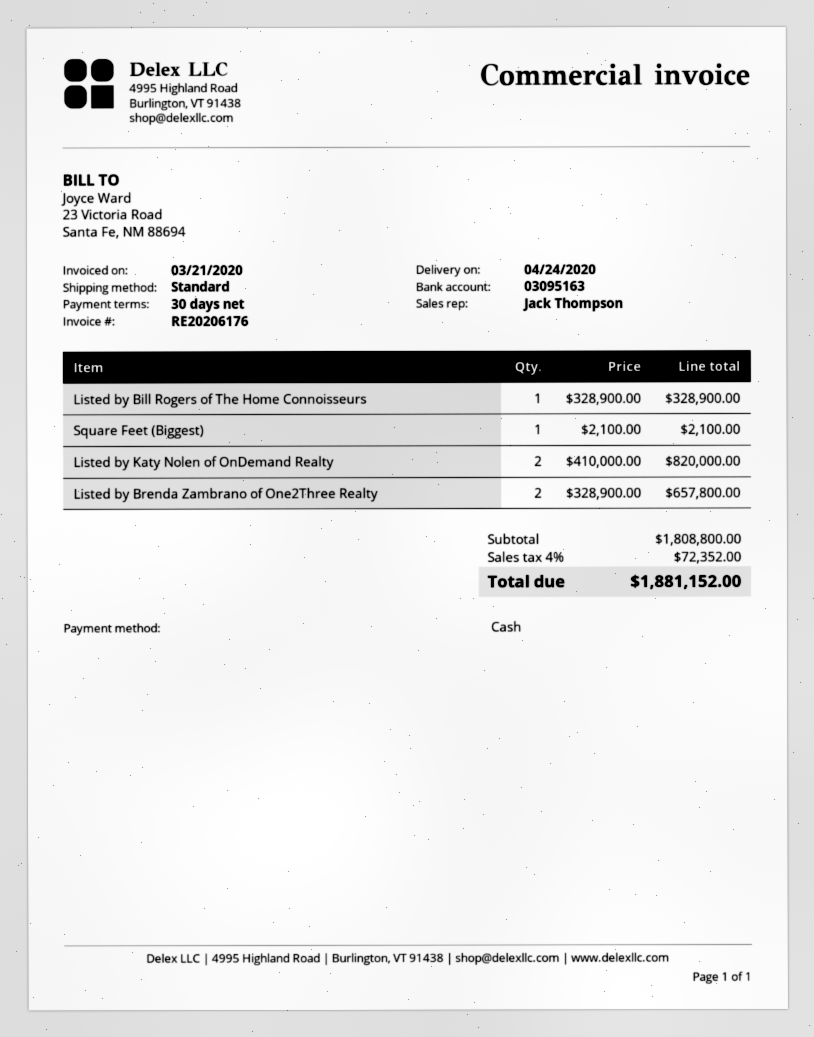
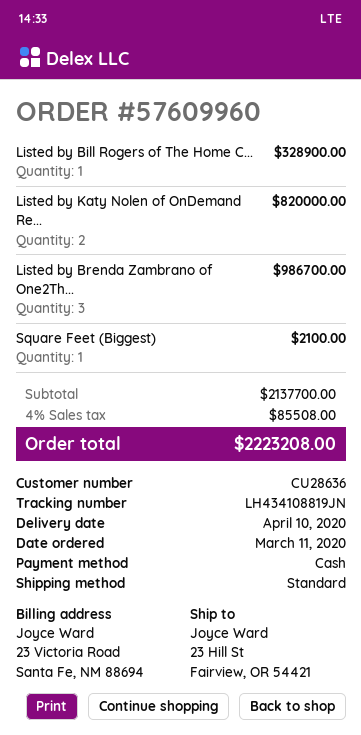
delivery date: 2020-04-24 -> 2020-04-10
Listed by Brenda Zambrano of One2Three Realty: 2 for 657800.00 -> 3 for 986700.00
subtotal: 1808800.00 -> 2137700.00
tax: 4% = 72352.00 -> 4% = 85508.00
total: 1881152.00 -> 2223208.00

